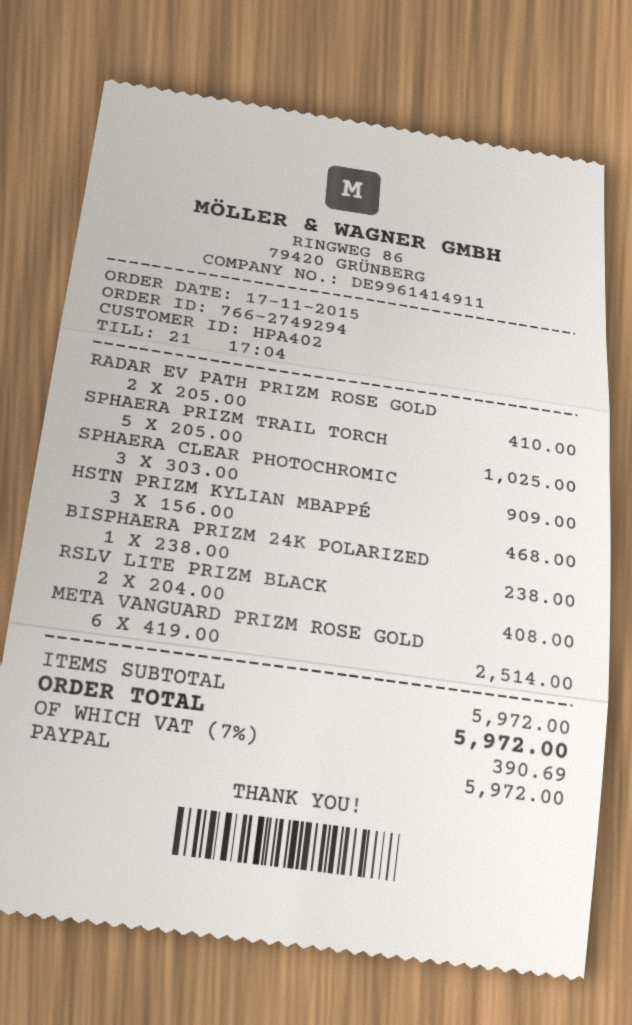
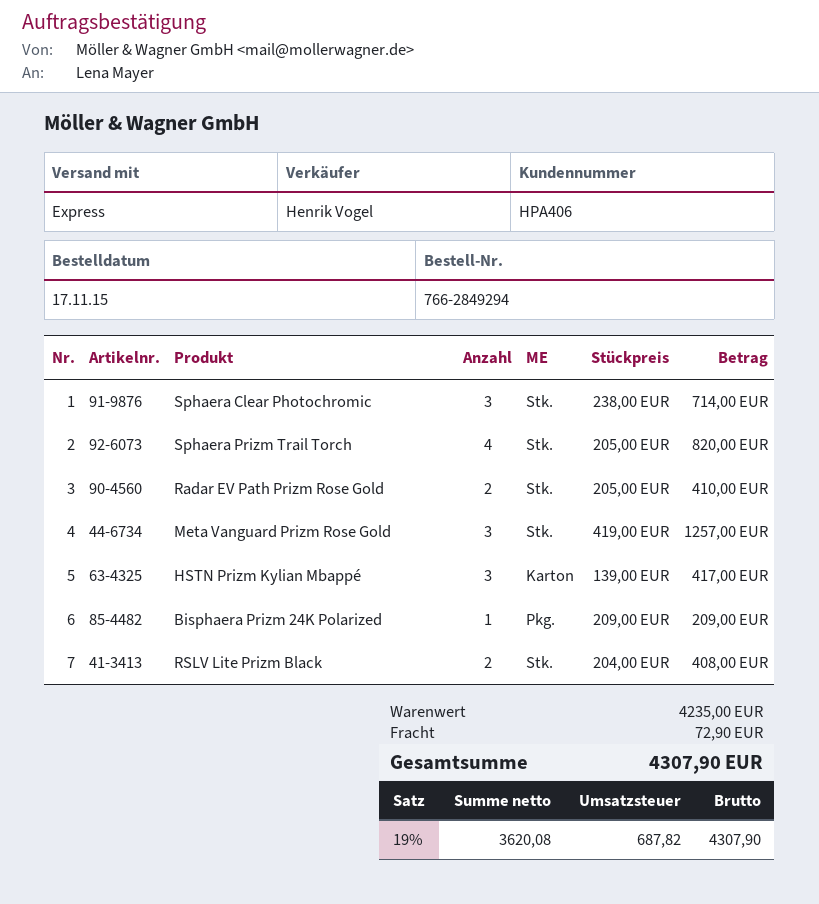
order number: 766-2749294 -> 766-2849294
customer number: HPA402 -> HPA406
SPHAERA PRIZM TRAIL TORCH: 5 x 205.00 = 1025.00 -> 4 x 205.00 = 820.00
SPHAERA CLEAR PHOTOCHROMIC: 3 x 303.00 = 909.00 -> 3 x 238.00 = 714.00
HSTN PRIZM KYLIAN MBAPPÉ: 3 x 156.00 = 468.00 -> 3 x 139.00 = 417.00
BISPHAERA PRIZM 24K POLARIZED: 1 x 238.00 = 238.00 -> 1 x 209.00 = 209.00
META VANGUARD PRIZM ROSE GOLD: 6 x 419.00 = 2514.00 -> 3 x 419.00 = 1257.00
subtotal: 5972.00 -> 4235.00
shipping: none -> 72.90
tax: 7% = 390.69 -> 19% = 687.82
total: 5972.00 -> 4307.90

